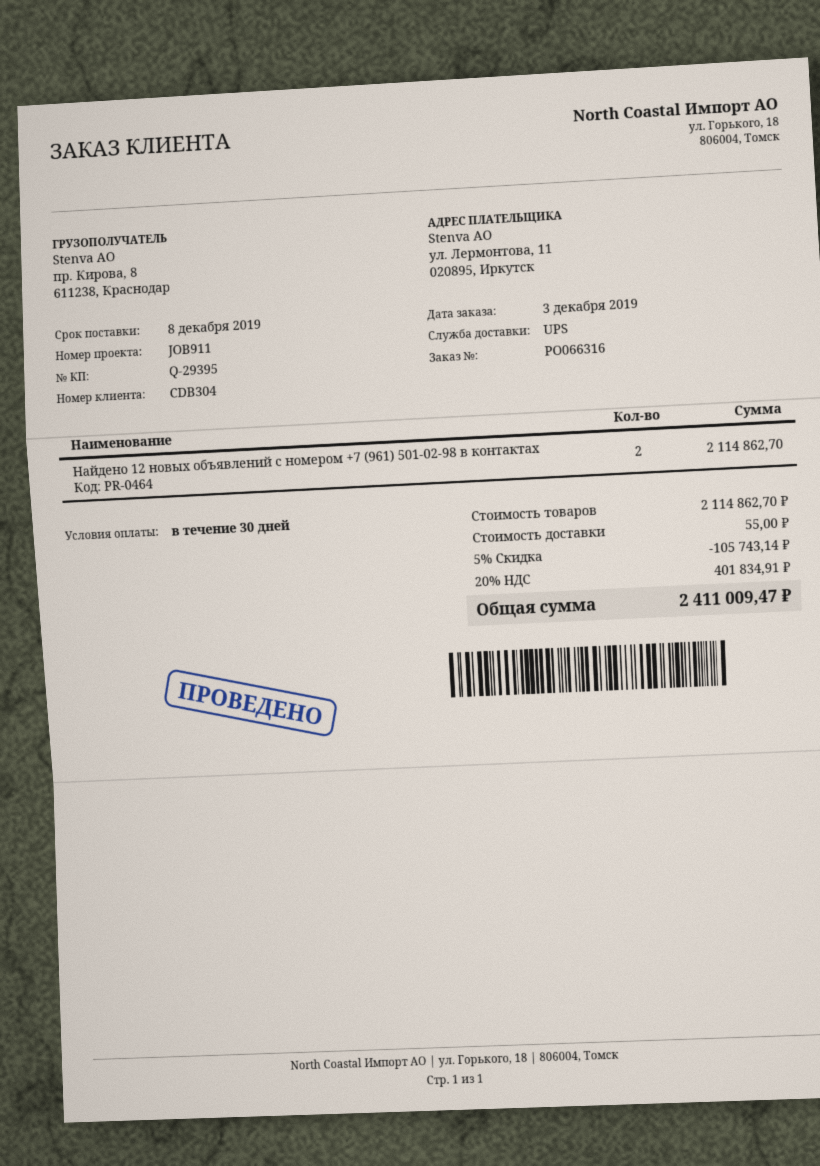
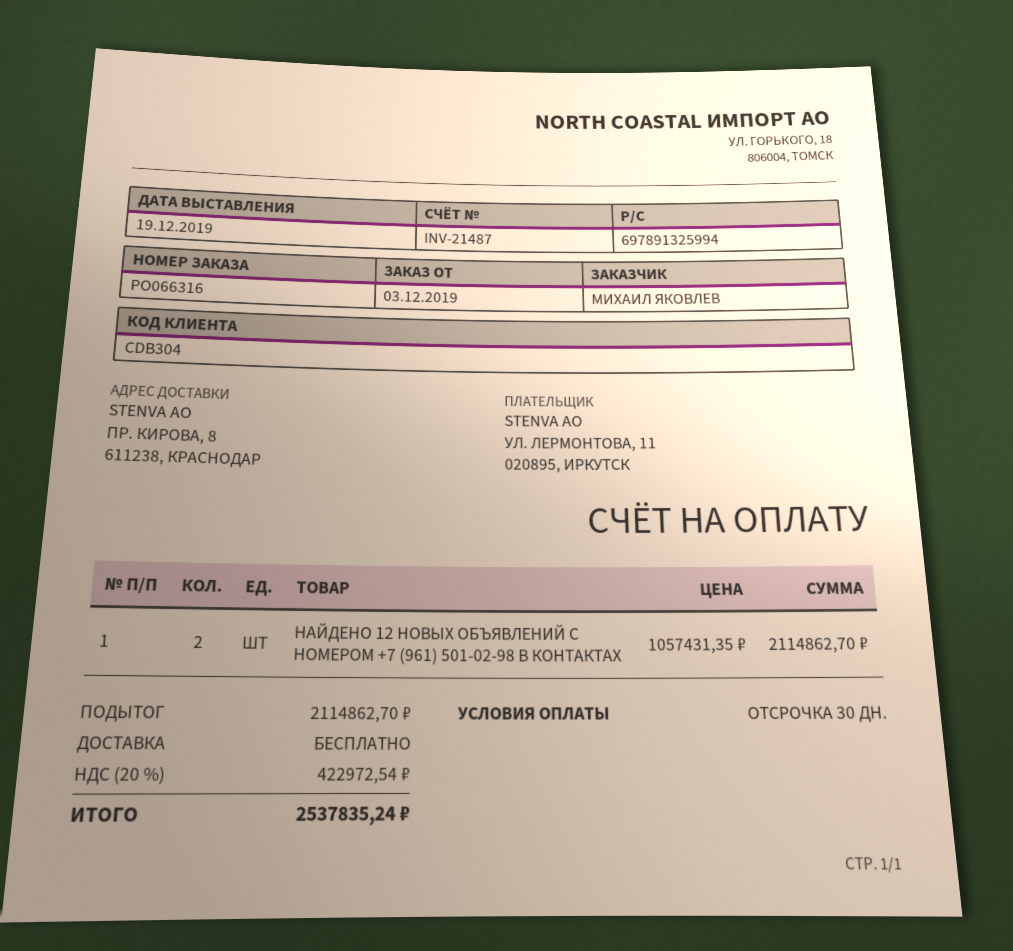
discount: 5% = 105743.14 -> none
shipping: 55.00 -> 0.00
tax: 20% = 401834.91 -> 20% = 422972.54
total: 2411009.47 -> 2537835.24

